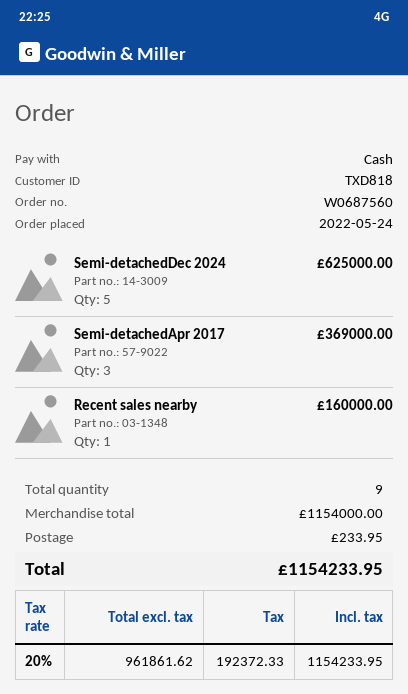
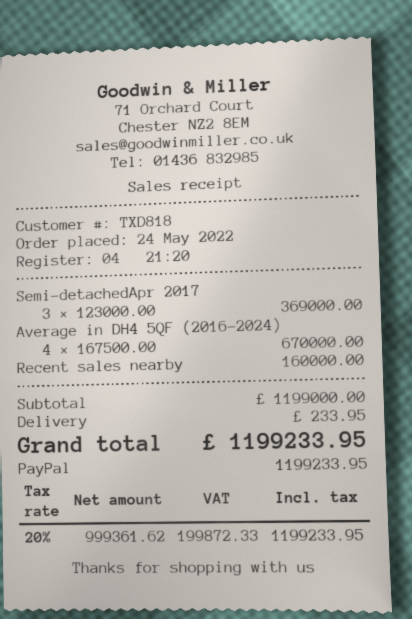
payment method: cash -> PayPal
Semi-detachedDec 2024: 5 for 625000.00 -> none
Average in DH4 5QF (2016–2024): none -> 4 for 670000.00
subtotal: 1154000.00 -> 1199000.00
net: 961861.62 -> 999361.62
tax: 20% = 192372.33 -> 20% = 199872.33
total: 1154233.95 -> 1199233.95

